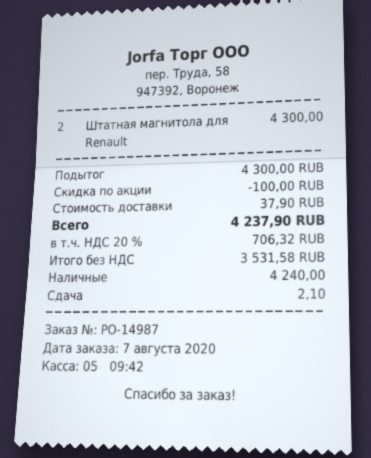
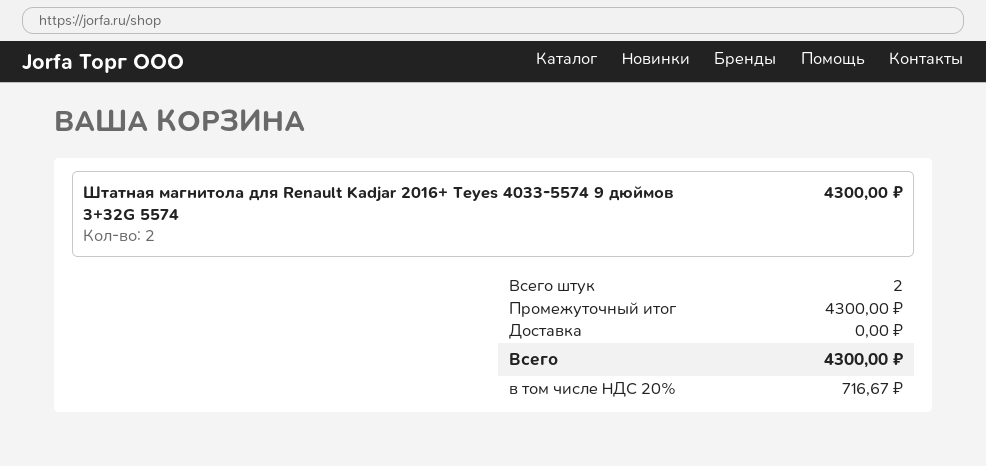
discount: 100.00 -> none
shipping: 37.90 -> 0.00
tax: 20% = 706.32 -> 20% = 716.67
total: 4237.90 -> 4300.00

